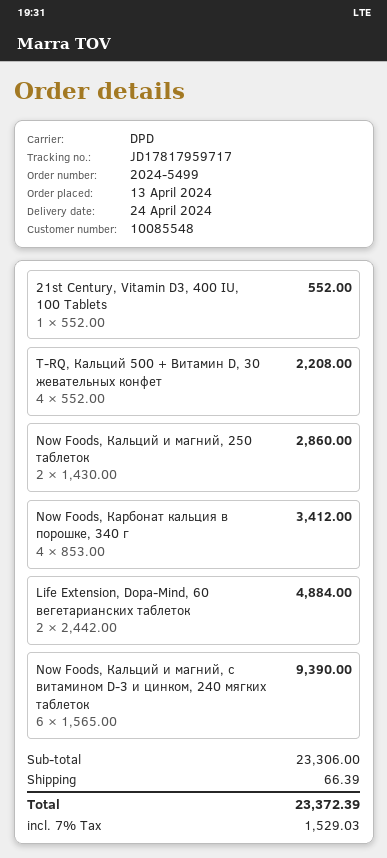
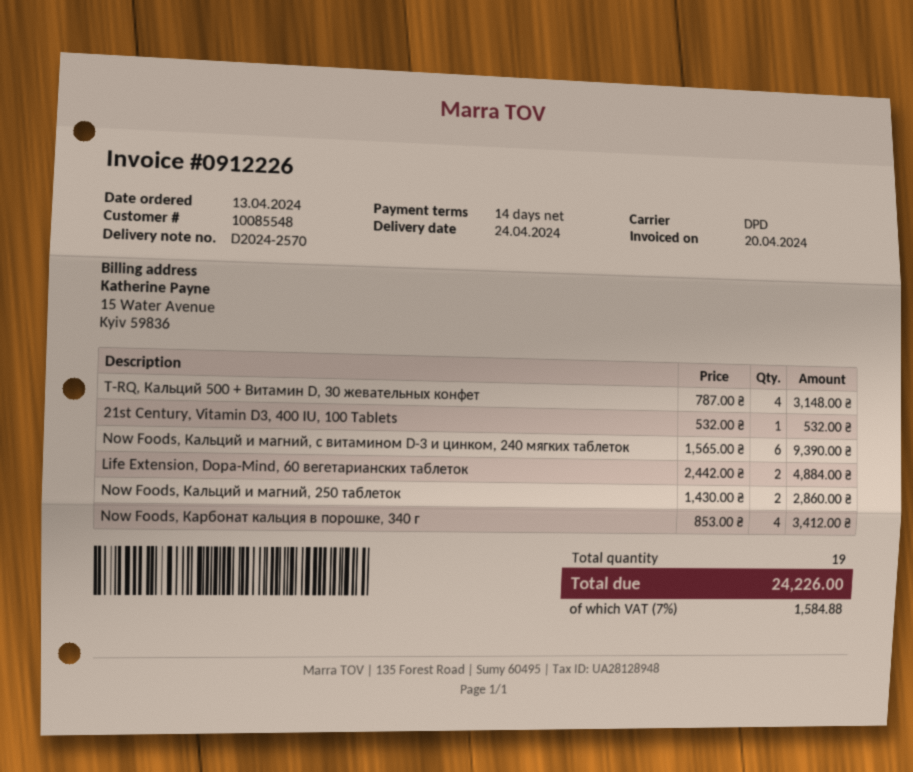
21st Century, Vitamin D3, 400 IU, 100 Tablets: 1 x 552.00 = 552.00 -> 1 x 532.00 = 532.00
T-RQ, Кальций 500 + Витамин D, 30 жевательных конфет: 4 x 552.00 = 2208.00 -> 4 x 787.00 = 3148.00
shipping: 66.39 -> none
tax: 7% = 1529.03 -> 7% = 1584.88
total: 23372.39 -> 24226.00

